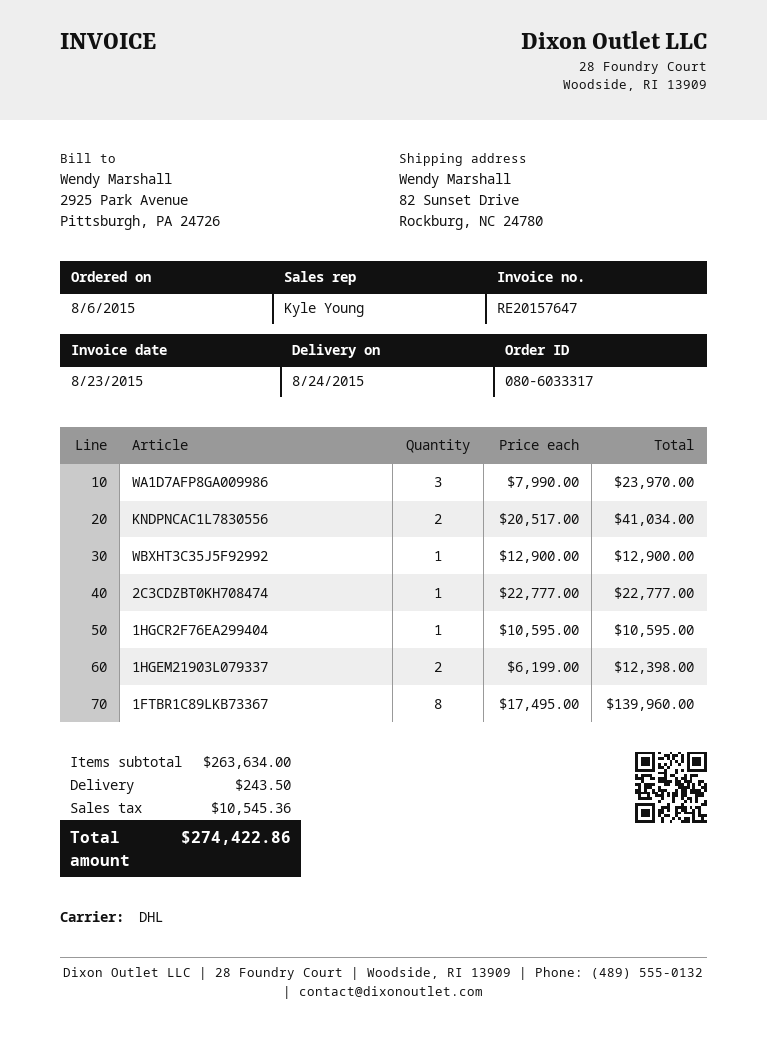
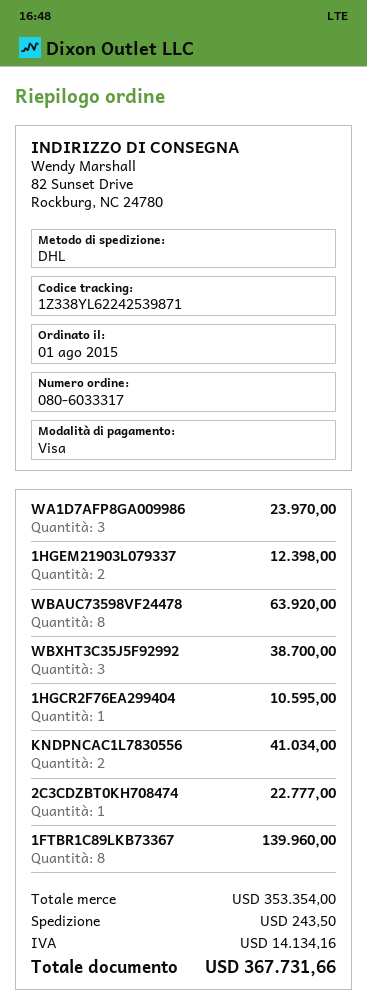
order date: 2015-08-06 -> 2015-08-01
WBXHT3C35J5F92992: 1 for 12900.00 -> 3 for 38700.00
WBAUC73598VF24478: none -> 8 for 63920.00
subtotal: 263634.00 -> 353354.00
tax: 10545.36 -> 14134.16
total: 274422.86 -> 367731.66

